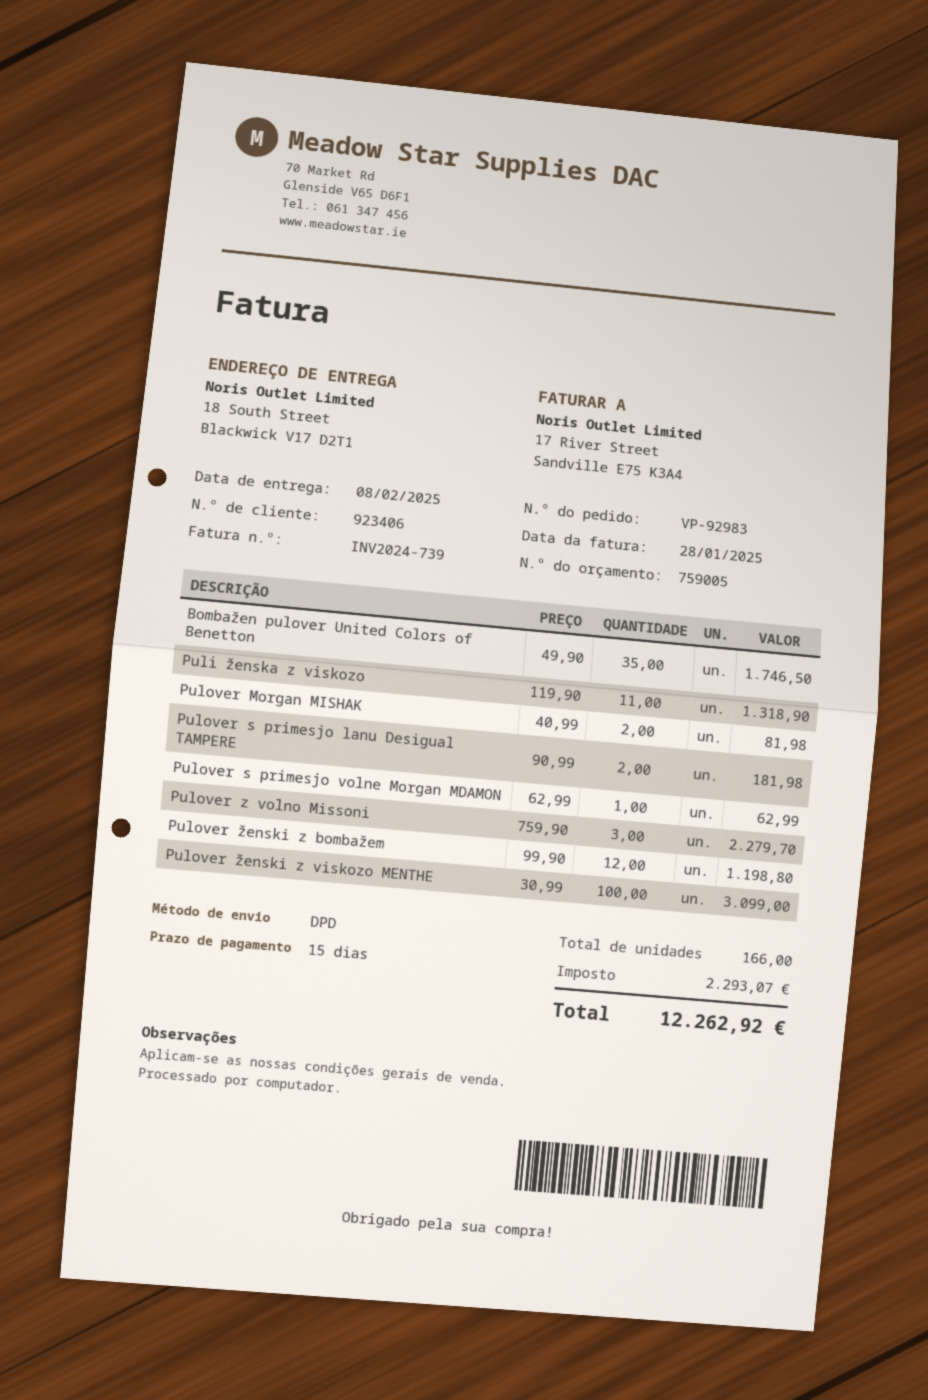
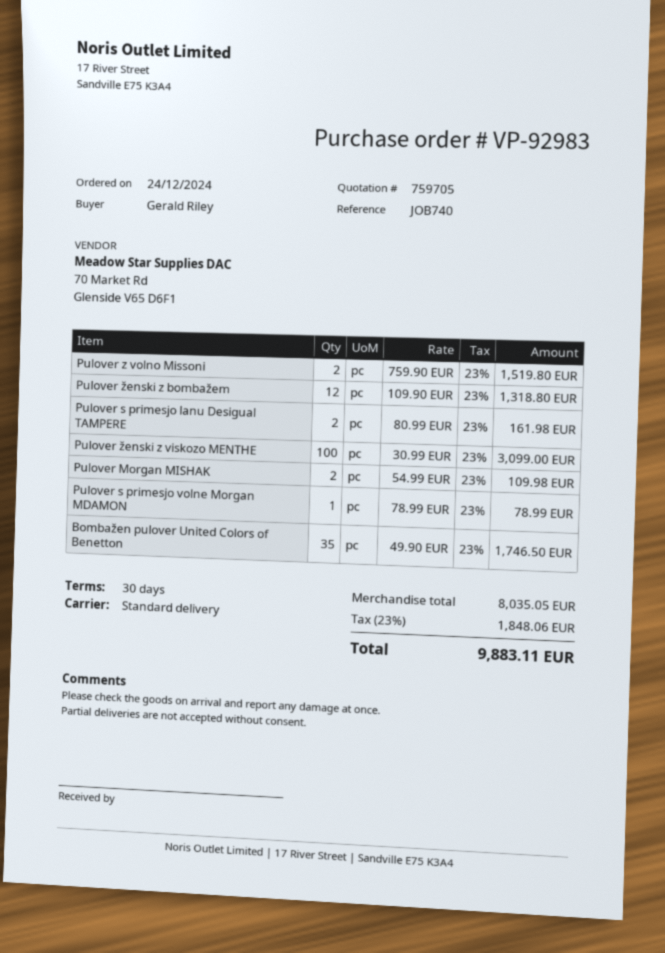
quote number: 759005 -> 759705
payment terms: 15 days -> 30 days
shipping method: DPD -> standard
Puli ženska z viskozo: 11 x 119.90 = 1318.90 -> none
Pulover Morgan MISHAK: 2 x 40.99 = 81.98 -> 2 x 54.99 = 109.98
Pulover s primesjo lanu Desigual TAMPERE: 2 x 90.99 = 181.98 -> 2 x 80.99 = 161.98
Pulover s primesjo volne Morgan MDAMON: 1 x 62.99 = 62.99 -> 1 x 78.99 = 78.99
Pulover z volno Missoni: 3 x 759.90 = 2279.70 -> 2 x 759.90 = 1519.80
Pulover ženski z bombažem: 12 x 99.90 = 1198.80 -> 12 x 109.90 = 1318.80
tax: 2293.07 -> 1848.06
total: 12262.92 -> 9883.11

